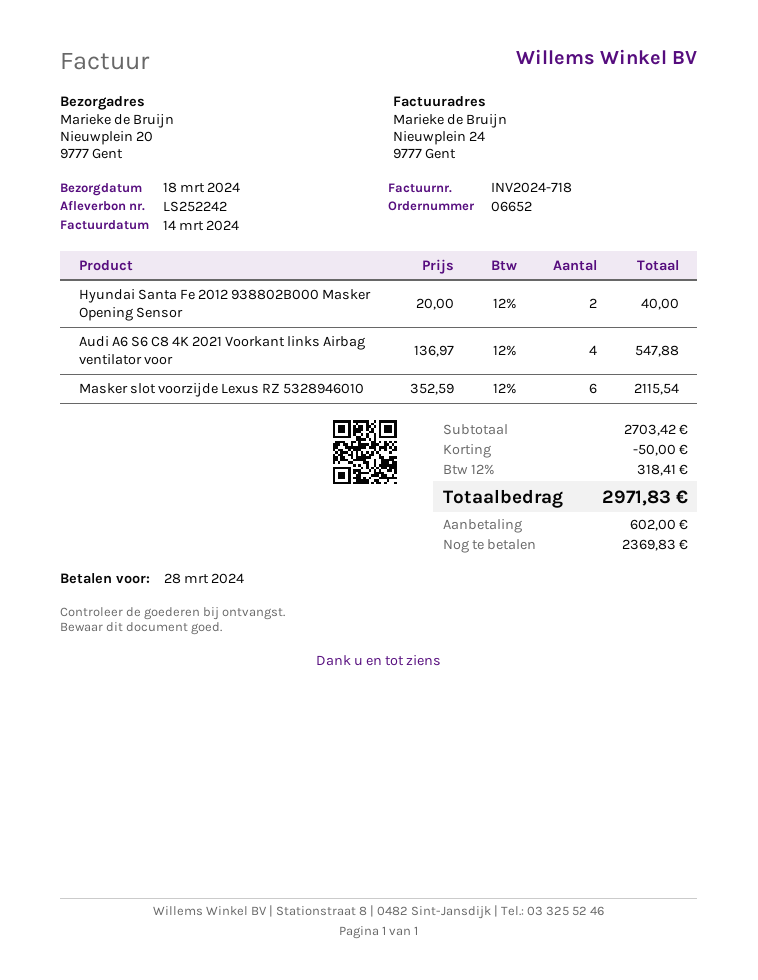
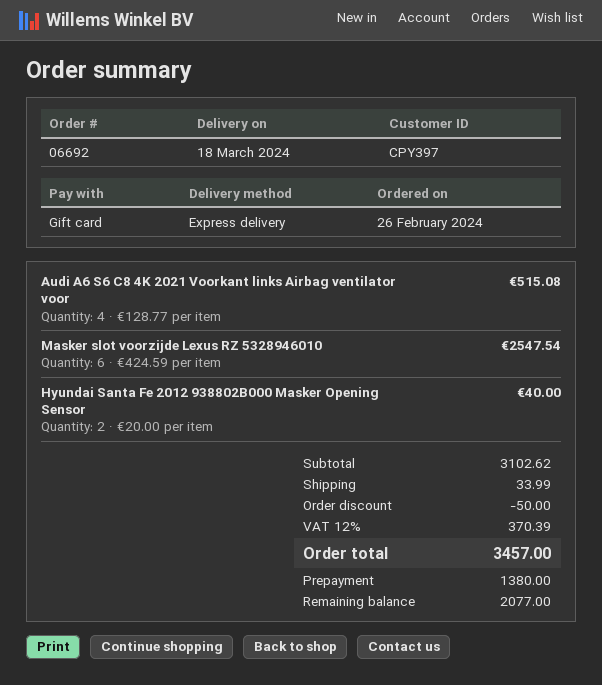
order number: 06652 -> 06692
Audi A6 S6 C8 4K 2021 Voorkant links Airbag ventilator voor: 4 x 136.97 = 547.88 -> 4 x 128.77 = 515.08
Masker slot voorzijde Lexus RZ 5328946010: 6 x 352.59 = 2115.54 -> 6 x 424.59 = 2547.54
subtotal: 2703.42 -> 3102.62
shipping: none -> 33.99
tax: 12% = 318.41 -> 12% = 370.39
total: 2971.83 -> 3457.00
deposit: 602.00 -> 1380.00
balance: 2369.83 -> 2077.00

